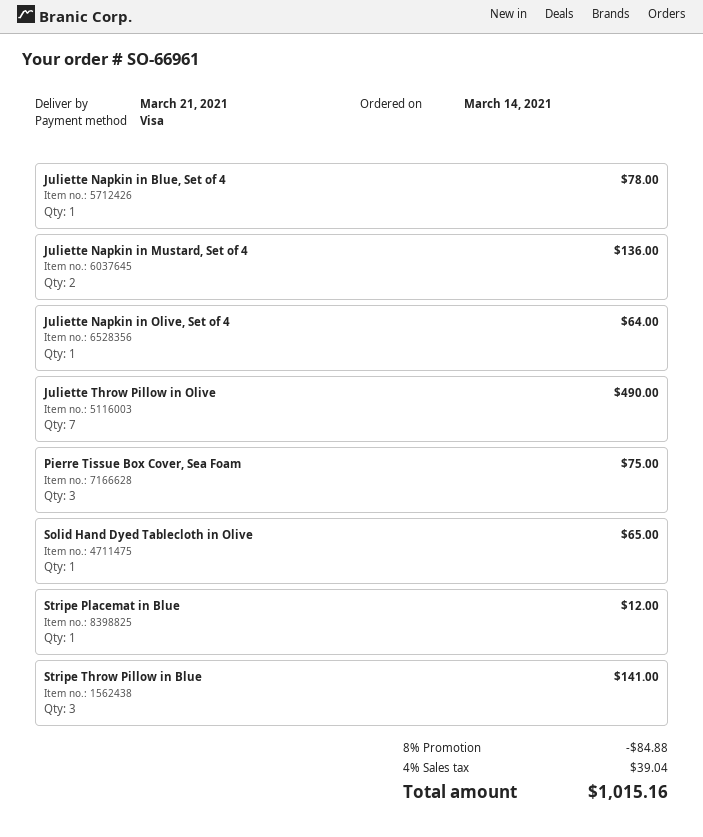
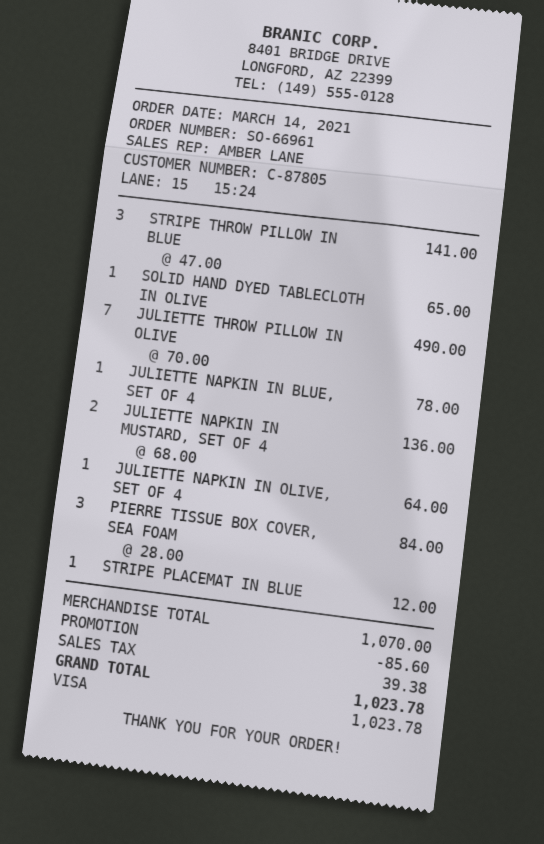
Pierre Tissue Box Cover, Sea Foam: 3 for 75.00 -> 3 for 84.00
discount: 84.88 -> 85.60
tax: 39.04 -> 39.38
total: 1015.16 -> 1023.78

